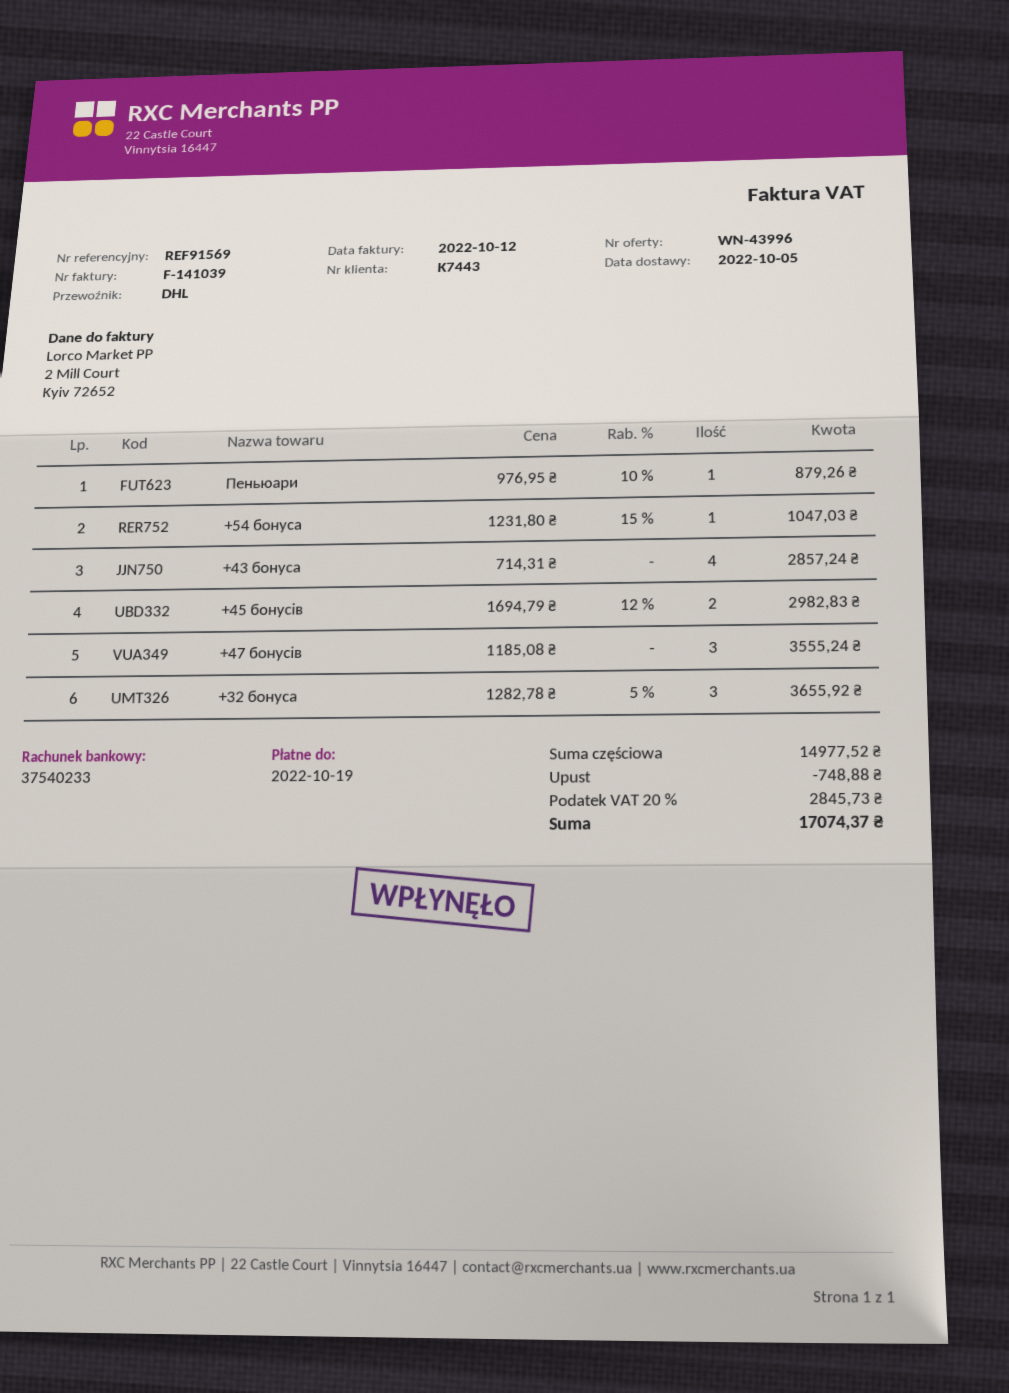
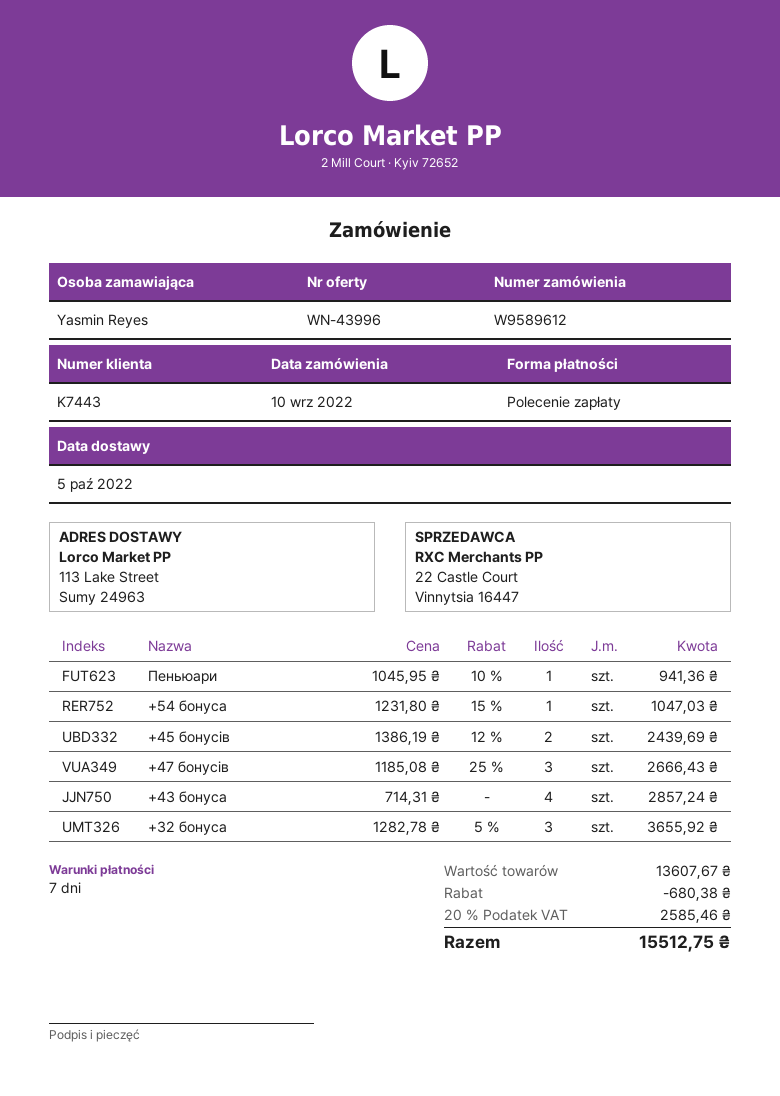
Пеньюари: 1 x 976.95 - 10% = 879.26 -> 1 x 1045.95 - 10% = 941.36
+45 бонусів: 2 x 1694.79 - 12% = 2982.83 -> 2 x 1386.19 - 12% = 2439.69
+47 бонусів: 3 x 1185.08 = 3555.24 -> 3 x 1185.08 - 25% = 2666.43
subtotal: 14977.52 -> 13607.67
discount: 748.88 -> 680.38
tax: 20% = 2845.73 -> 20% = 2585.46
total: 17074.37 -> 15512.75

